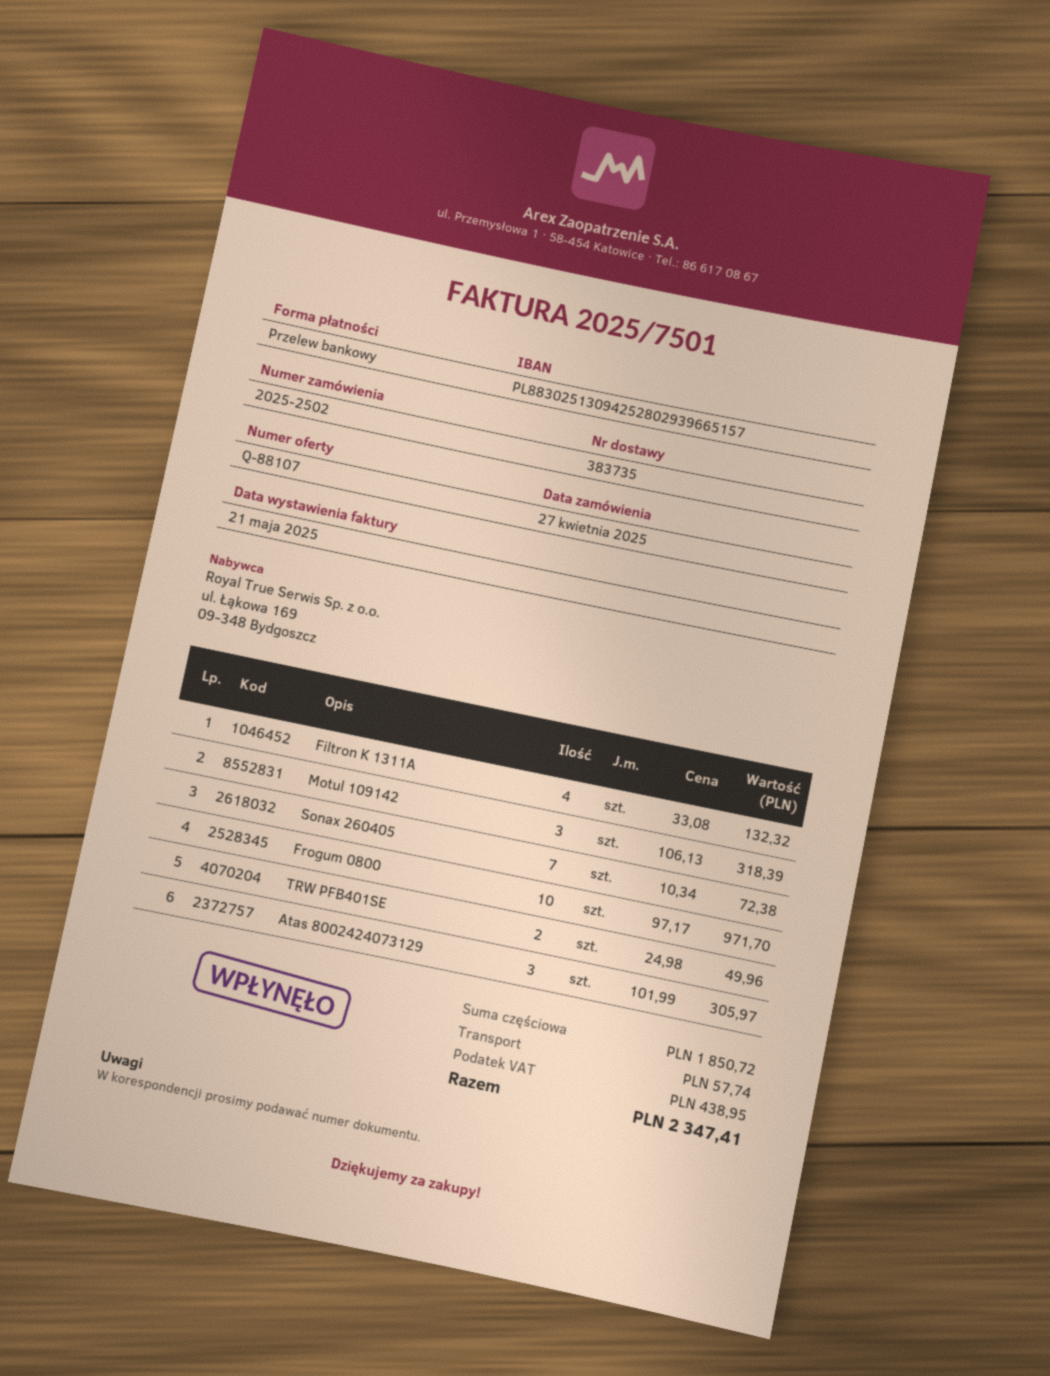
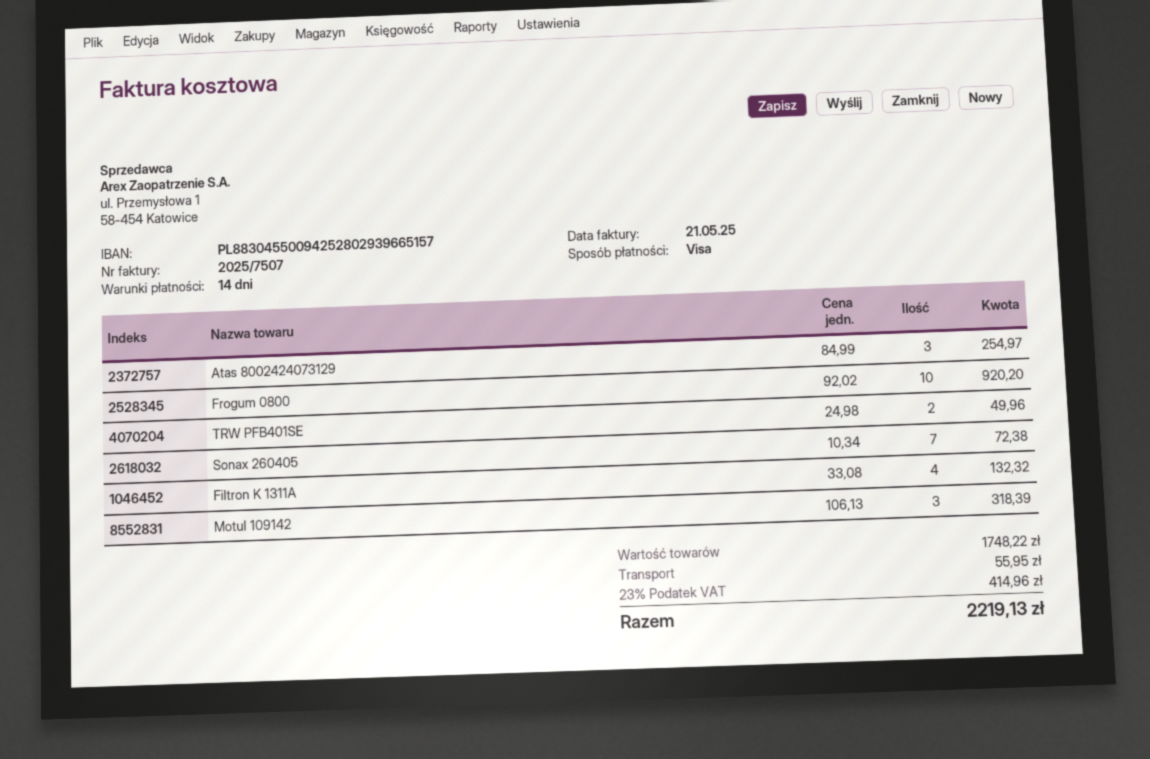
invoice number: 2025/7501 -> 2025/7507
payment method: bank transfer -> Visa
bank account: PL88302513094252802939665157 -> PL88304550094252802939665157
Frogum 0800: 10 x 97.17 = 971.70 -> 10 x 92.02 = 920.20
Atas 8002424073129: 3 x 101.99 = 305.97 -> 3 x 84.99 = 254.97
subtotal: 1850.72 -> 1748.22
shipping: 57.74 -> 55.95
tax: 438.95 -> 414.96
total: 2347.41 -> 2219.13

